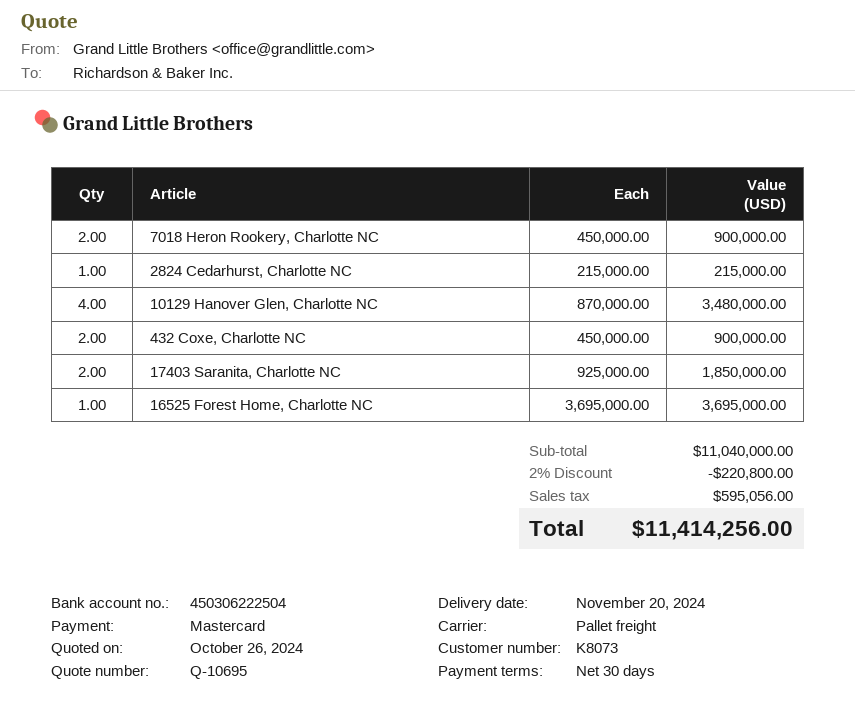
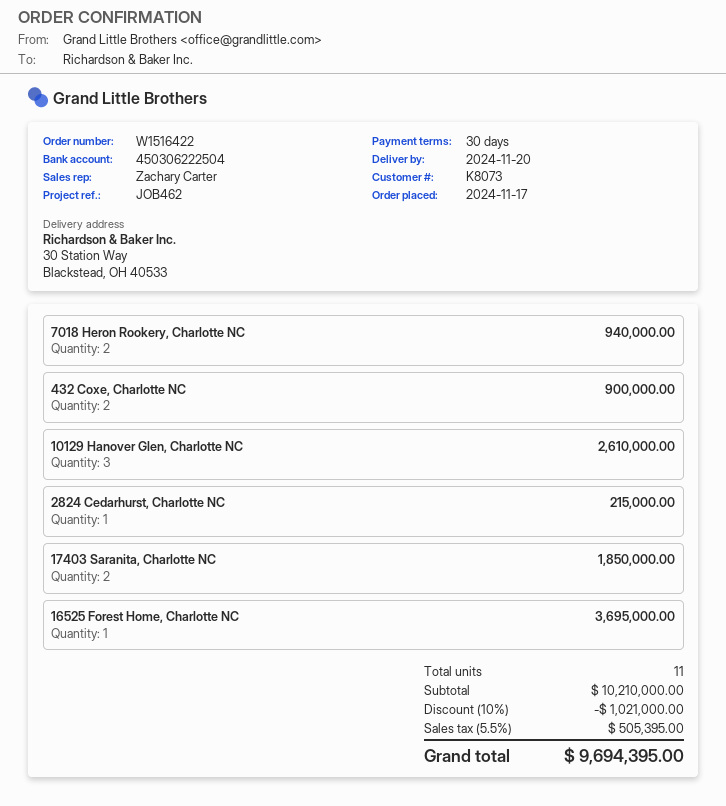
7018 Heron Rookery, Charlotte NC: 2 for 900000.00 -> 2 for 940000.00
10129 Hanover Glen, Charlotte NC: 4 for 3480000.00 -> 3 for 2610000.00
subtotal: 11040000.00 -> 10210000.00
discount: 2% = 220800.00 -> 10% = 1021000.00
tax: 595056.00 -> 505395.00
total: 11414256.00 -> 9694395.00

